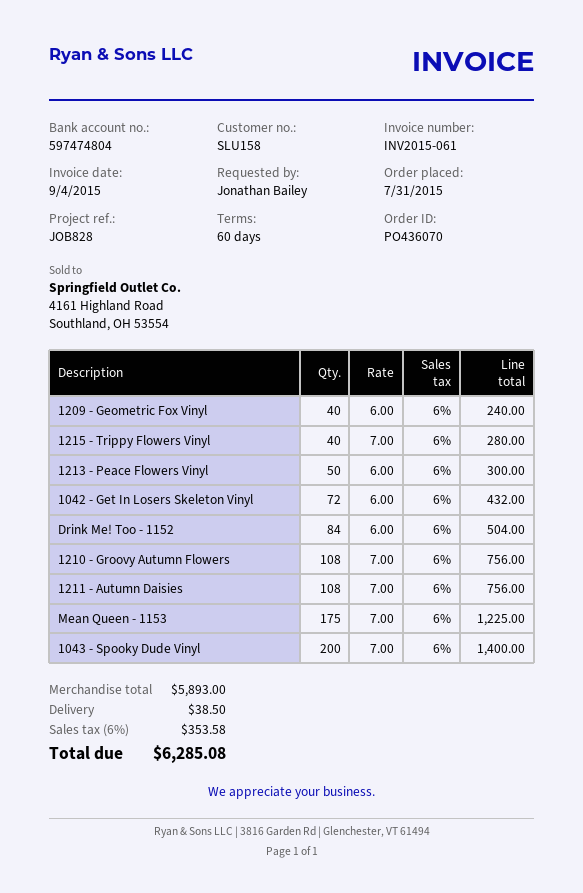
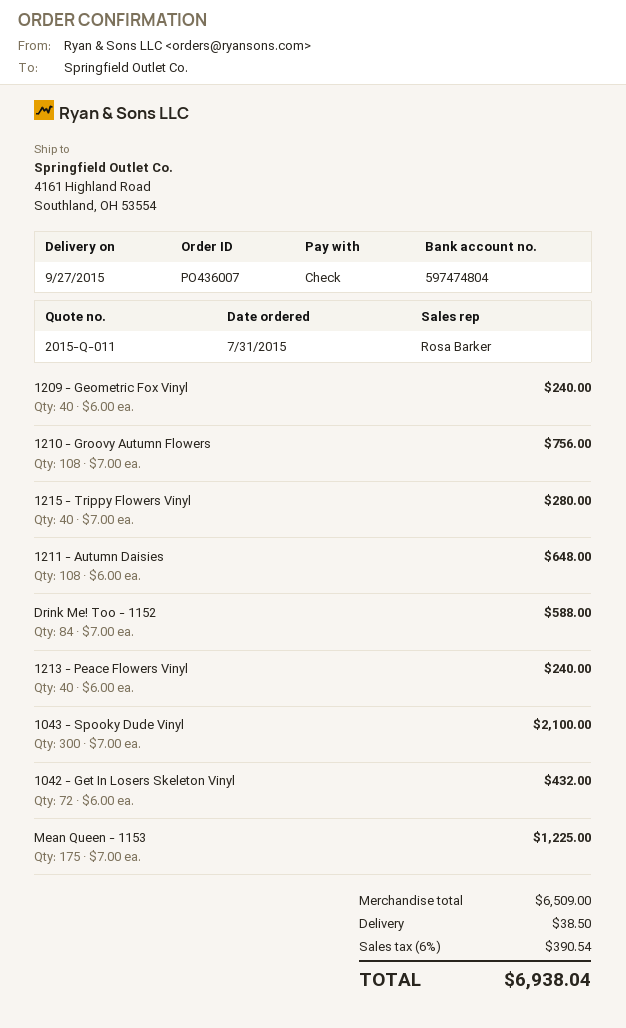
order number: PO436070 -> PO436007
1213 - Peace Flowers Vinyl: 50 x 6.00 = 300.00 -> 40 x 6.00 = 240.00
Drink Me! Too - 1152: 84 x 6.00 = 504.00 -> 84 x 7.00 = 588.00
1211 - Autumn Daisies: 108 x 7.00 = 756.00 -> 108 x 6.00 = 648.00
1043 - Spooky Dude Vinyl: 200 x 7.00 = 1400.00 -> 300 x 7.00 = 2100.00
subtotal: 5893.00 -> 6509.00
tax: 6% = 353.58 -> 6% = 390.54
total: 6285.08 -> 6938.04

